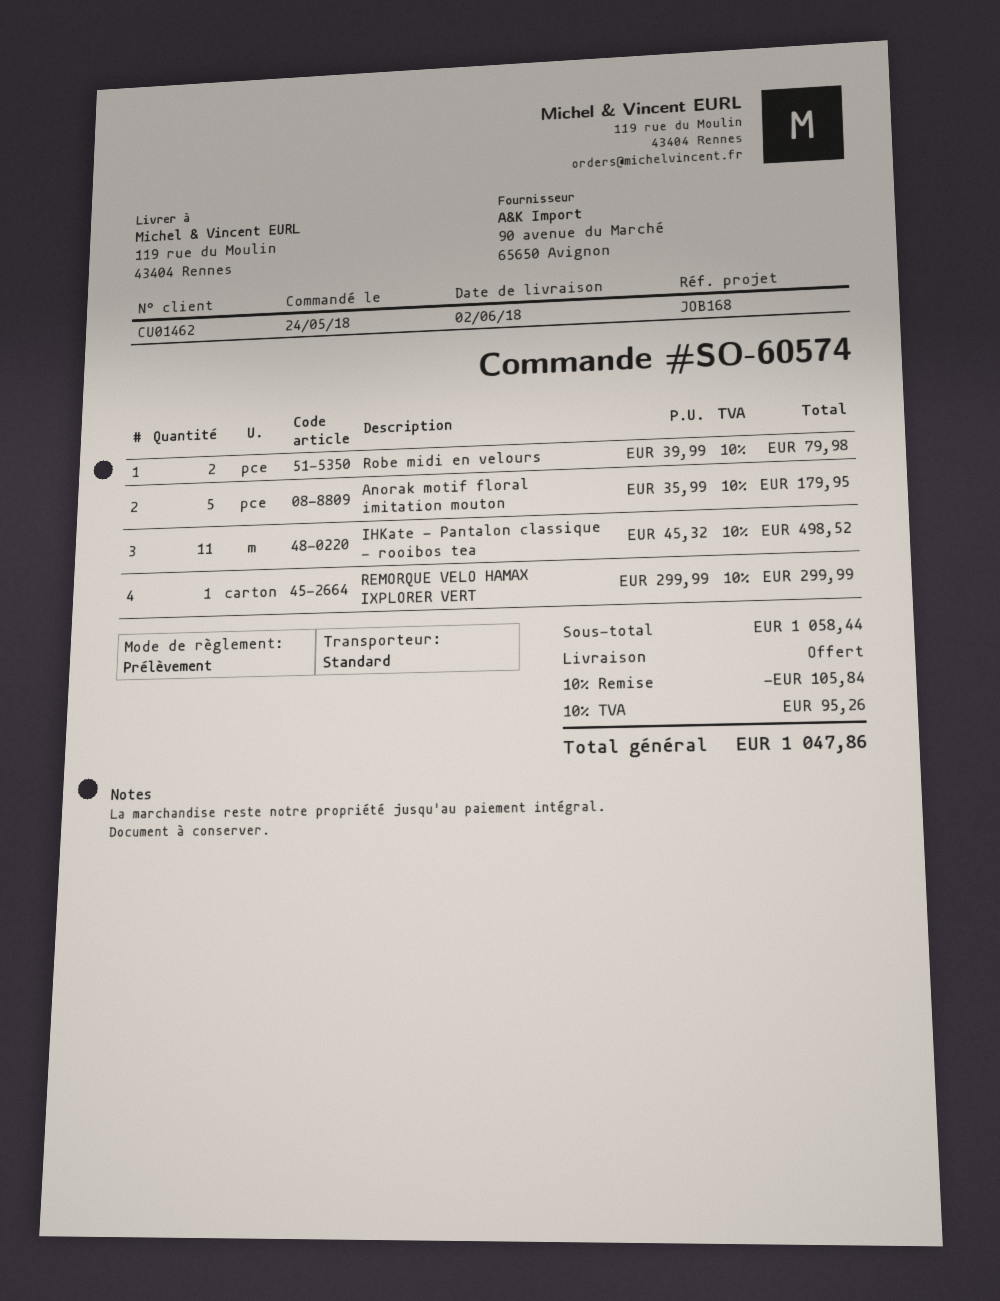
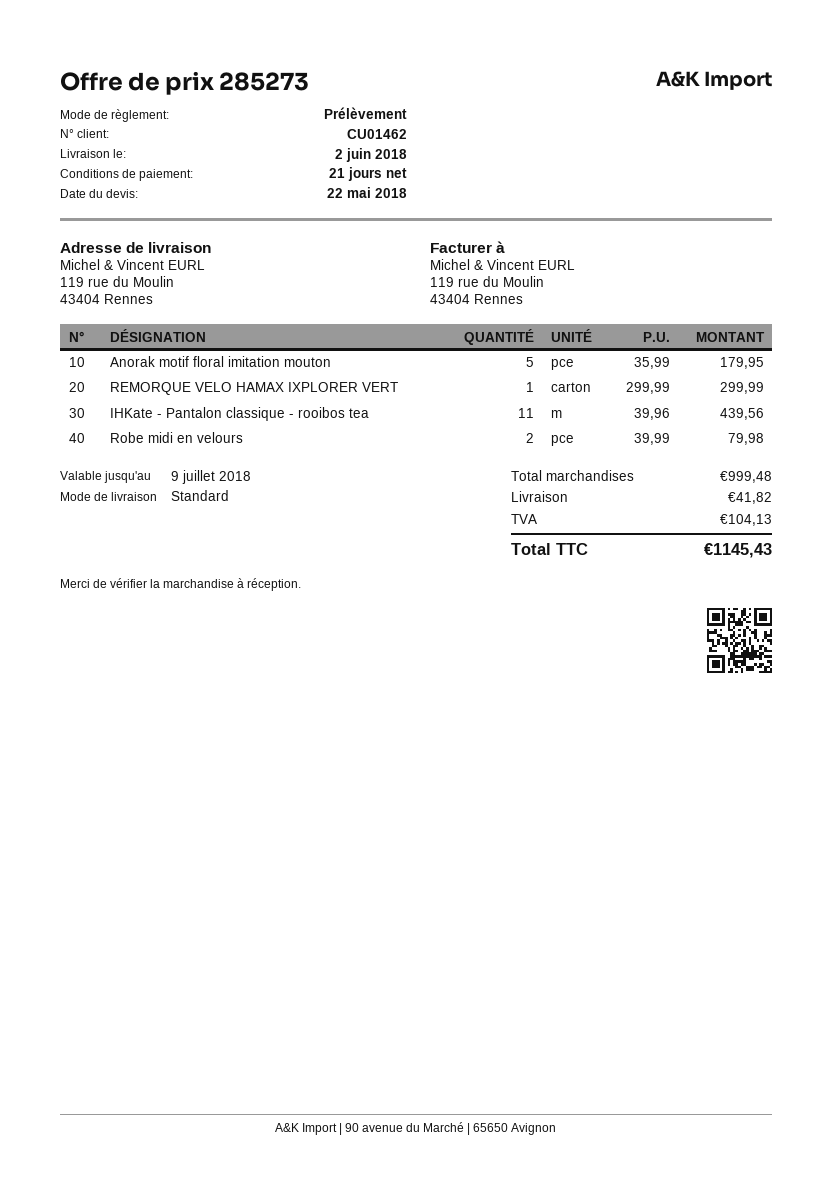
IHKate - Pantalon classique - rooibos tea: 11 x 45.32 = 498.52 -> 11 x 39.96 = 439.56
subtotal: 1058.44 -> 999.48
discount: 10% = 105.84 -> none
shipping: 0.00 -> 41.82
tax: 95.26 -> 104.13
total: 1047.86 -> 1145.43

